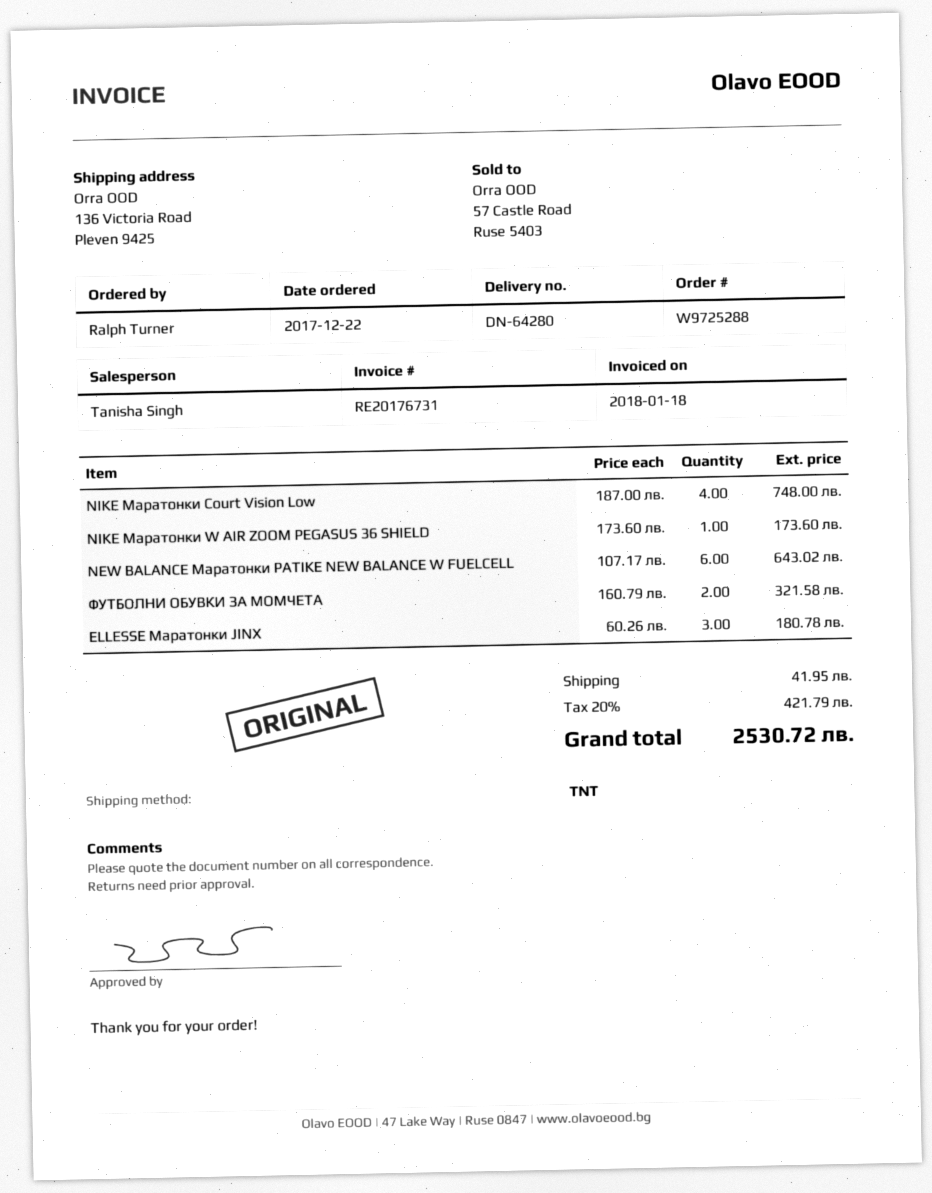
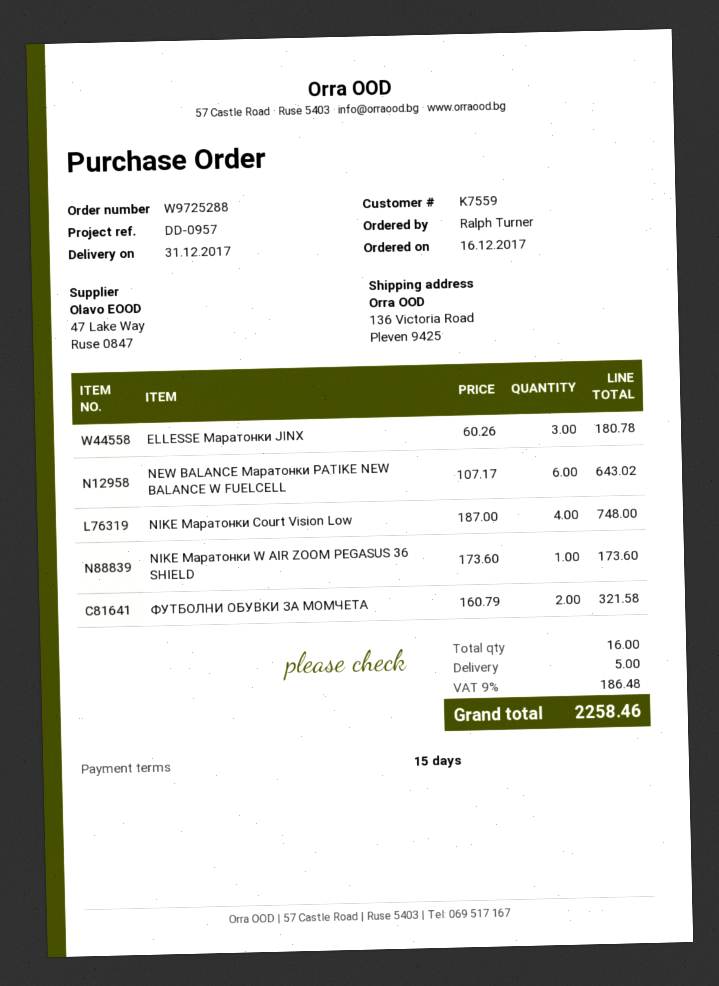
order date: 2017-12-22 -> 2017-12-16
shipping: 41.95 -> 5.00
tax: 20% = 421.79 -> 9% = 186.48
total: 2530.72 -> 2258.46

